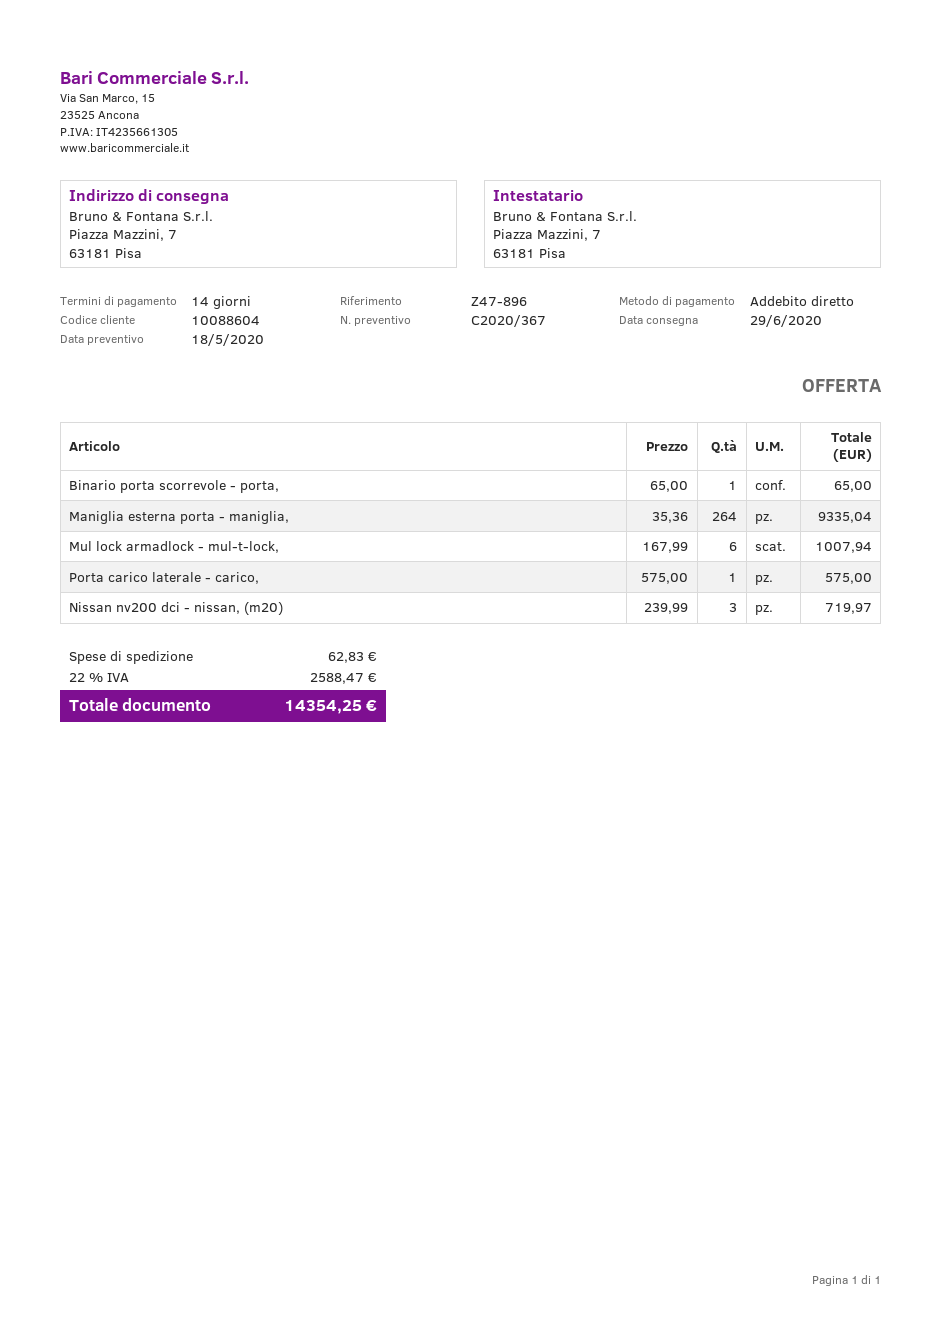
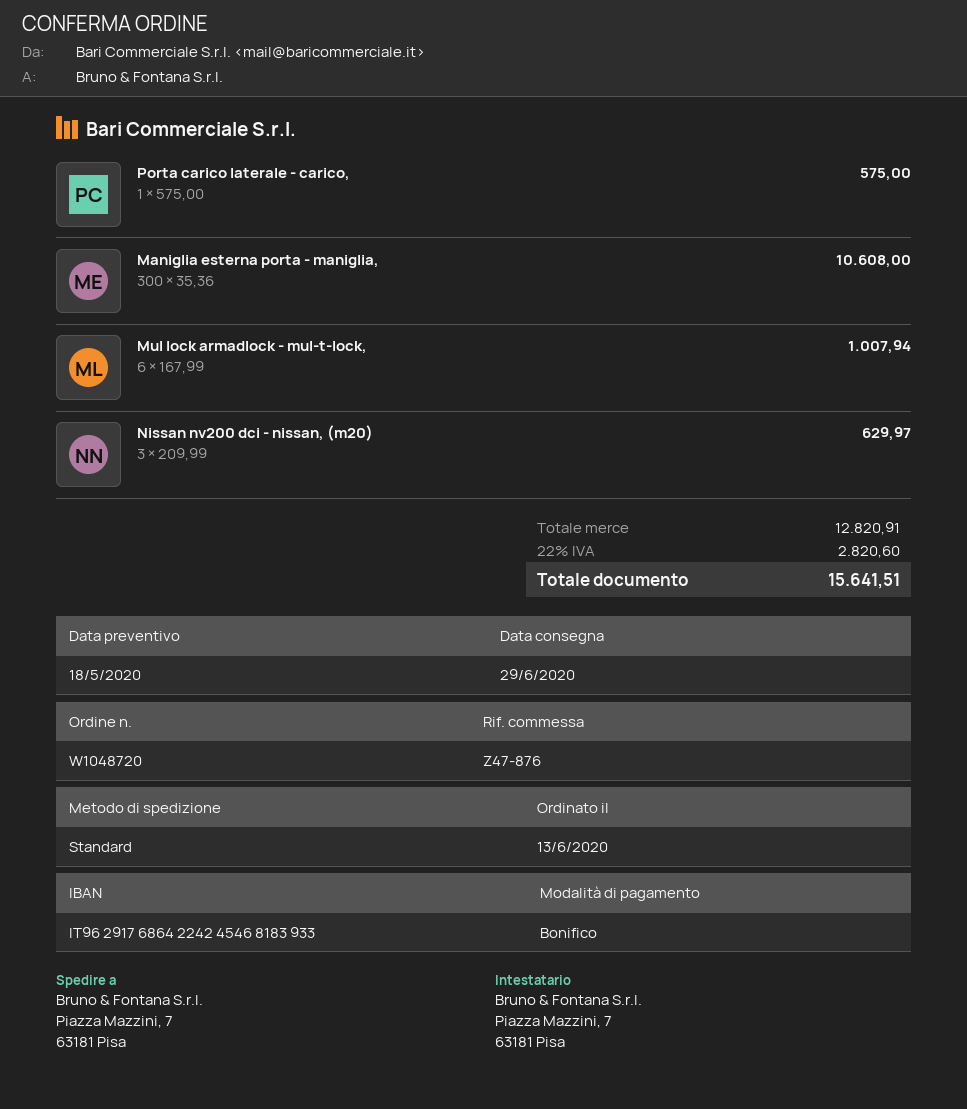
reference: Z47-896 -> Z47-876
payment method: direct debit -> bank transfer
Binario porta scorrevole - porta,: 1 x 65.00 = 65.00 -> none
Maniglia esterna porta - maniglia,: 264 x 35.36 = 9335.04 -> 300 x 35.36 = 10608.00
Nissan nv200 dci - nissan, (m20): 3 x 239.99 = 719.97 -> 3 x 209.99 = 629.97
shipping: 62.83 -> none
tax: 22% = 2588.47 -> 22% = 2820.60
total: 14354.25 -> 15641.51

